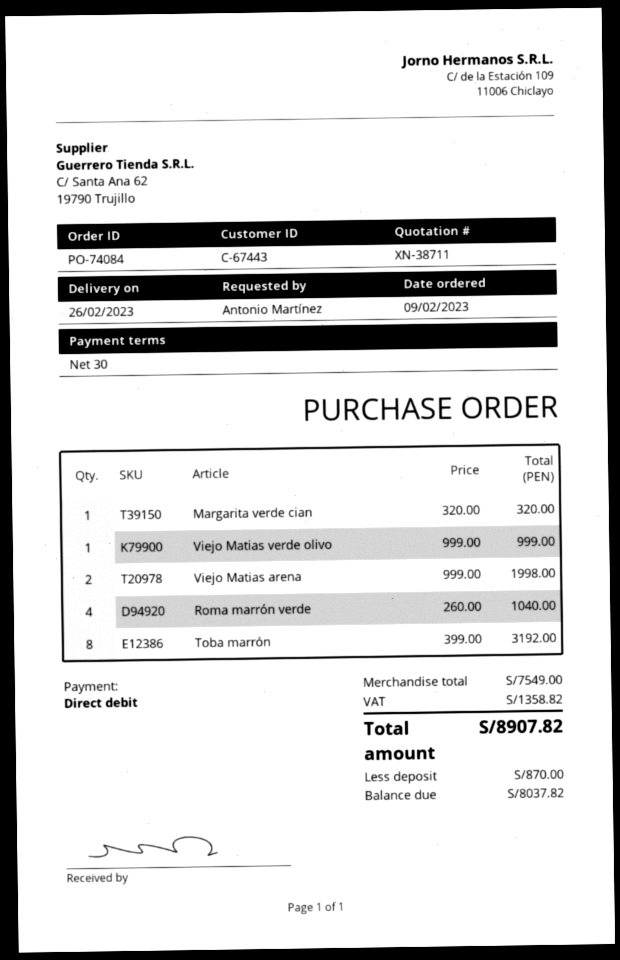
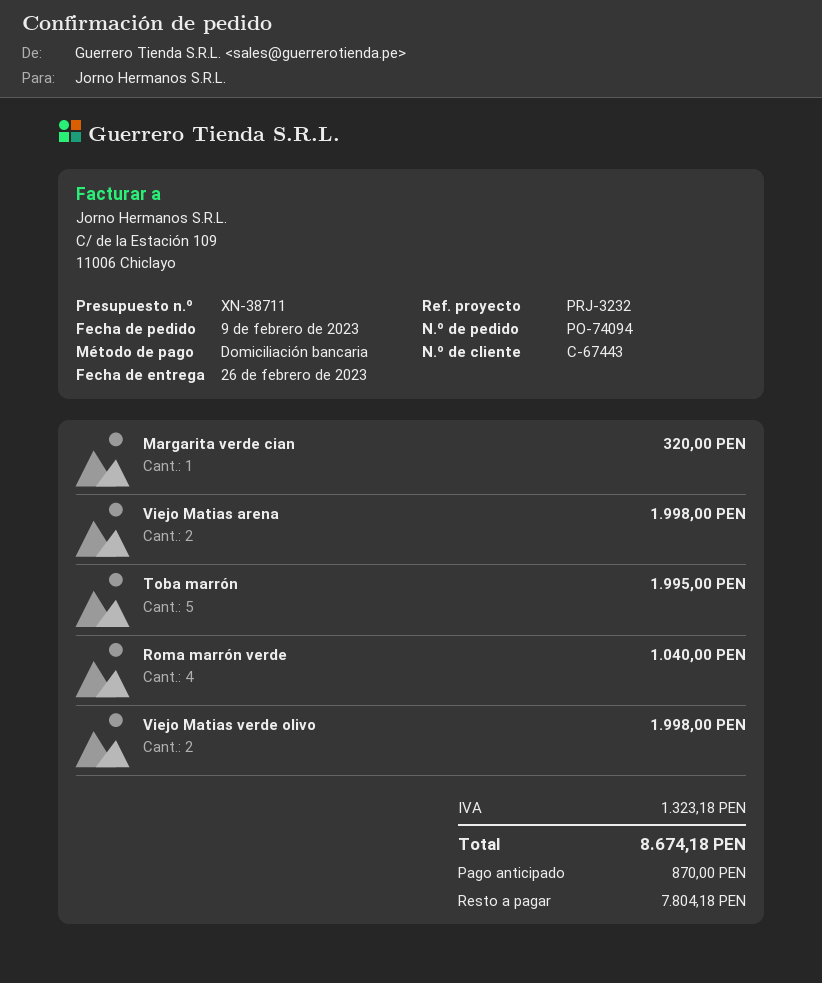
order number: PO-74084 -> PO-74094
Viejo Matias verde olivo: 1 for 999.00 -> 2 for 1998.00
Toba marrón: 8 for 3192.00 -> 5 for 1995.00
tax: 1358.82 -> 1323.18
total: 8907.82 -> 8674.18
balance: 8037.82 -> 7804.18

